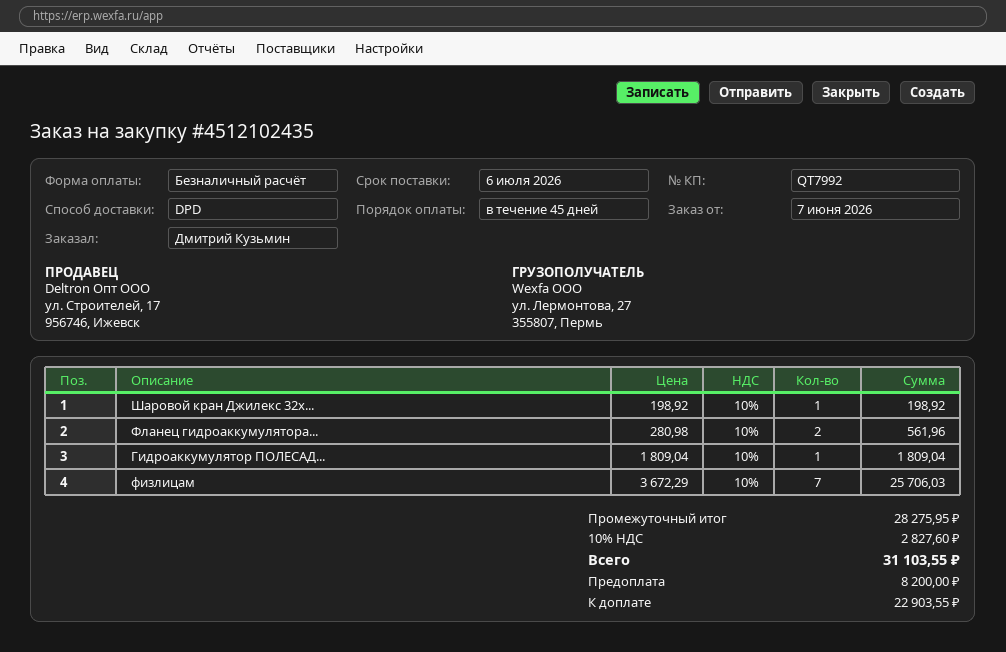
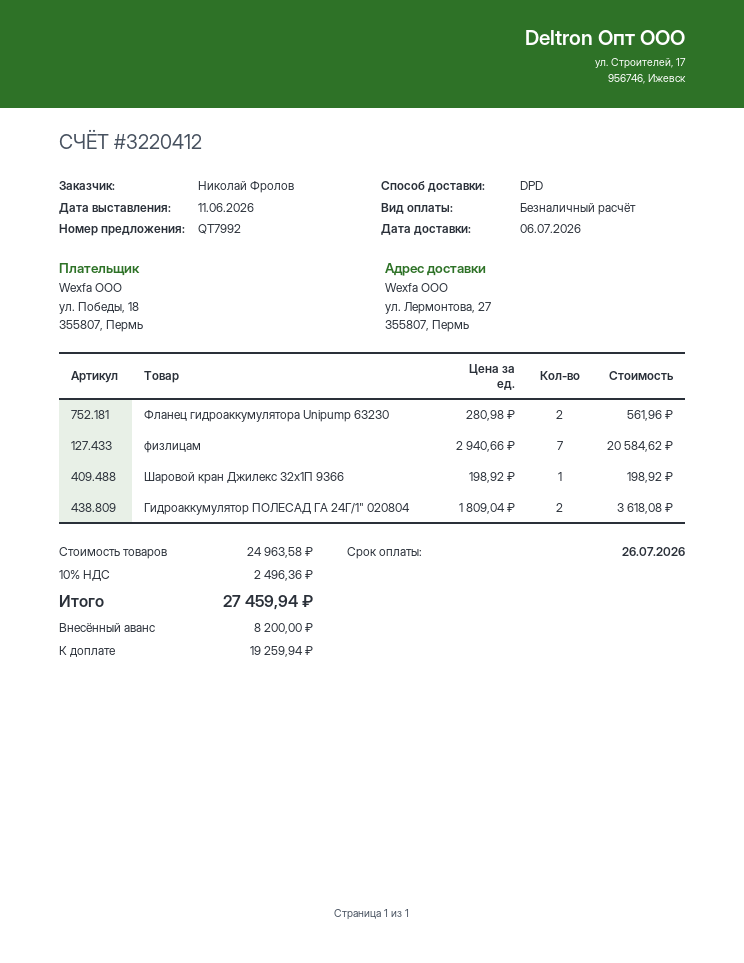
ordered by: Дмитрий Кузьмин -> Николай Фролов
Гидроаккумулятор ПОЛЕСАД...: 1 x 1809.04 = 1809.04 -> 2 x 1809.04 = 3618.08
физлицам: 7 x 3672.29 = 25706.03 -> 7 x 2940.66 = 20584.62
subtotal: 28275.95 -> 24963.58
tax: 10% = 2827.60 -> 10% = 2496.36
total: 31103.55 -> 27459.94
balance: 22903.55 -> 19259.94

